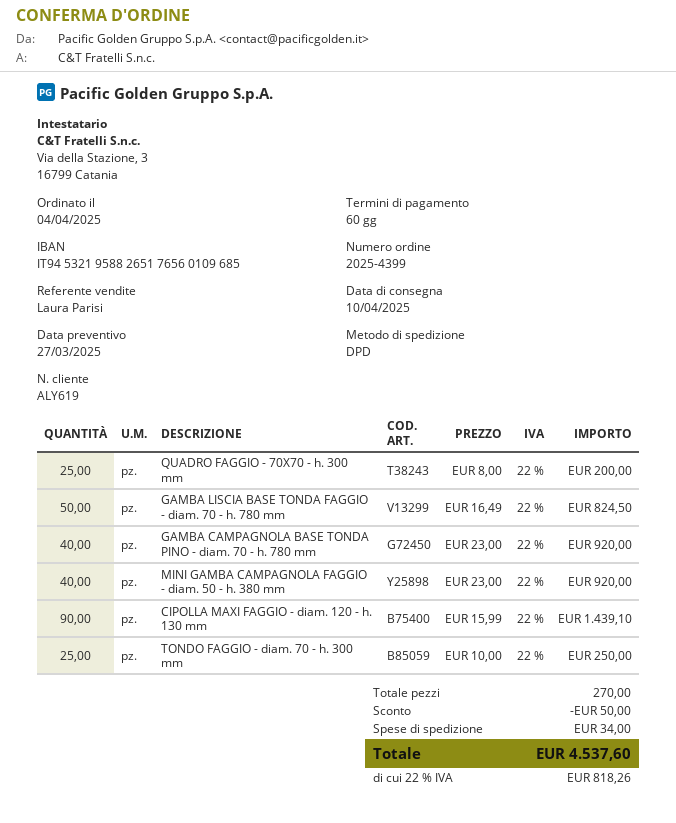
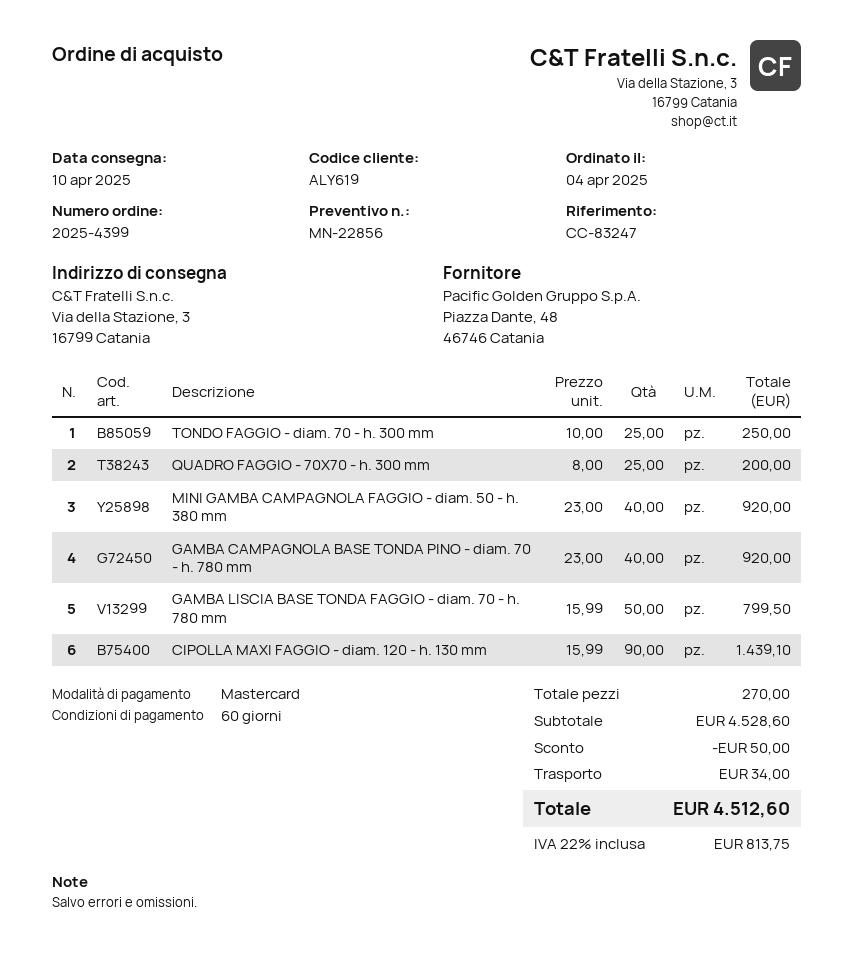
GAMBA LISCIA BASE TONDA FAGGIO - diam. 70 - h. 780 mm: 50 x 16.49 = 824.50 -> 50 x 15.99 = 799.50
tax: 22% = 818.26 -> 22% = 813.75
total: 4537.60 -> 4512.60

